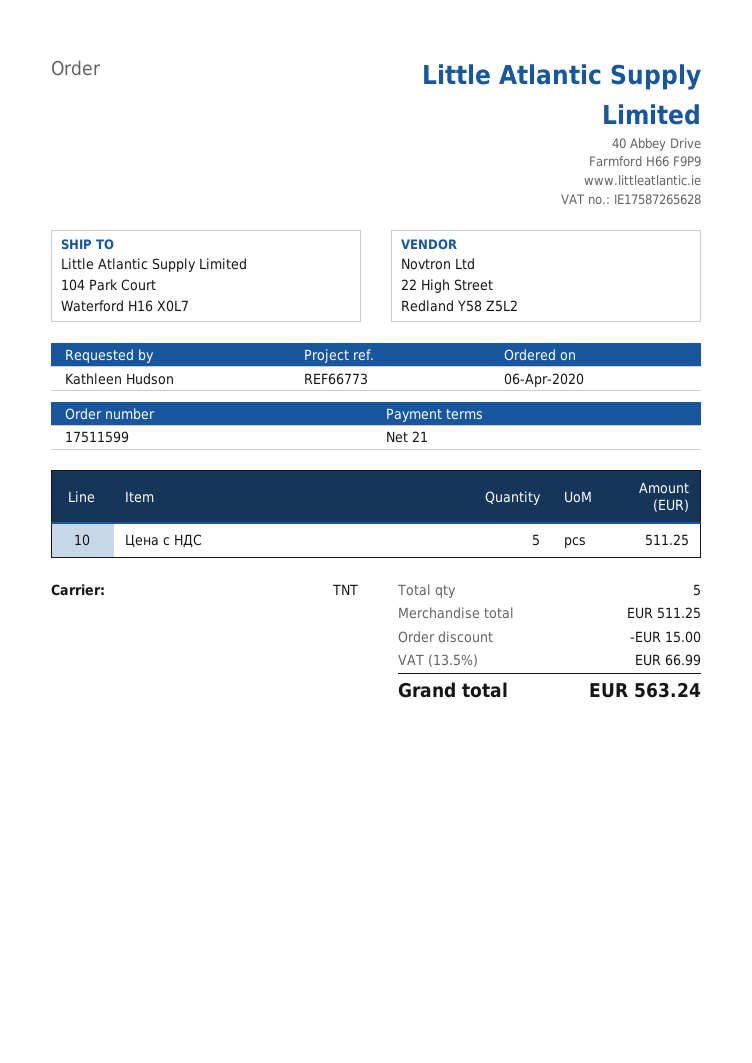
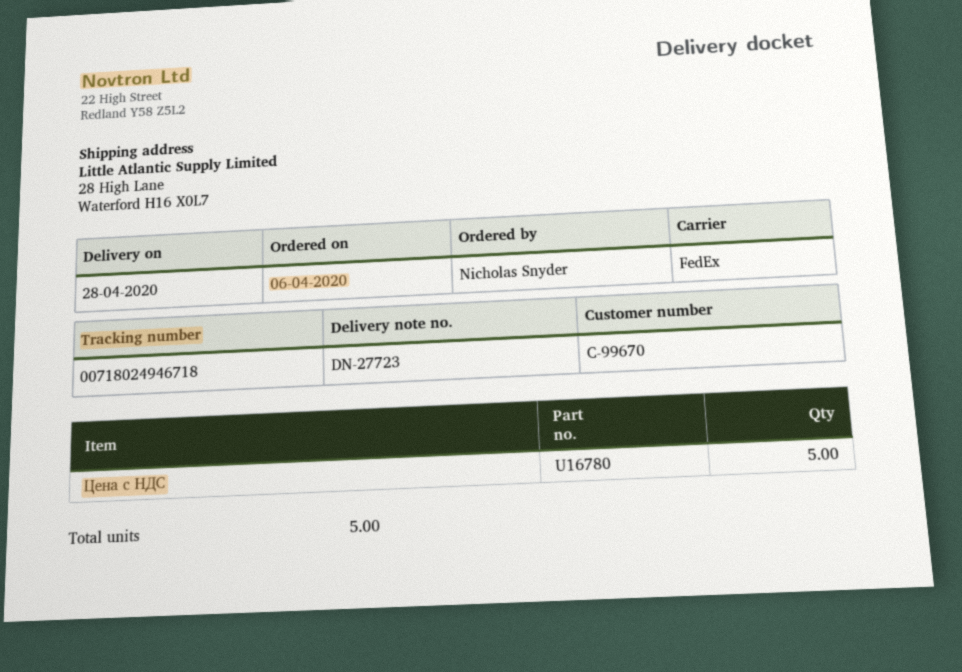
ordered by: Kathleen Hudson -> Nicholas Snyder
shipping method: TNT -> FedEx
ship to: 104 Park Court, Waterford H16 X0L7 -> 28 High Lane, Waterford H16 X0L7

